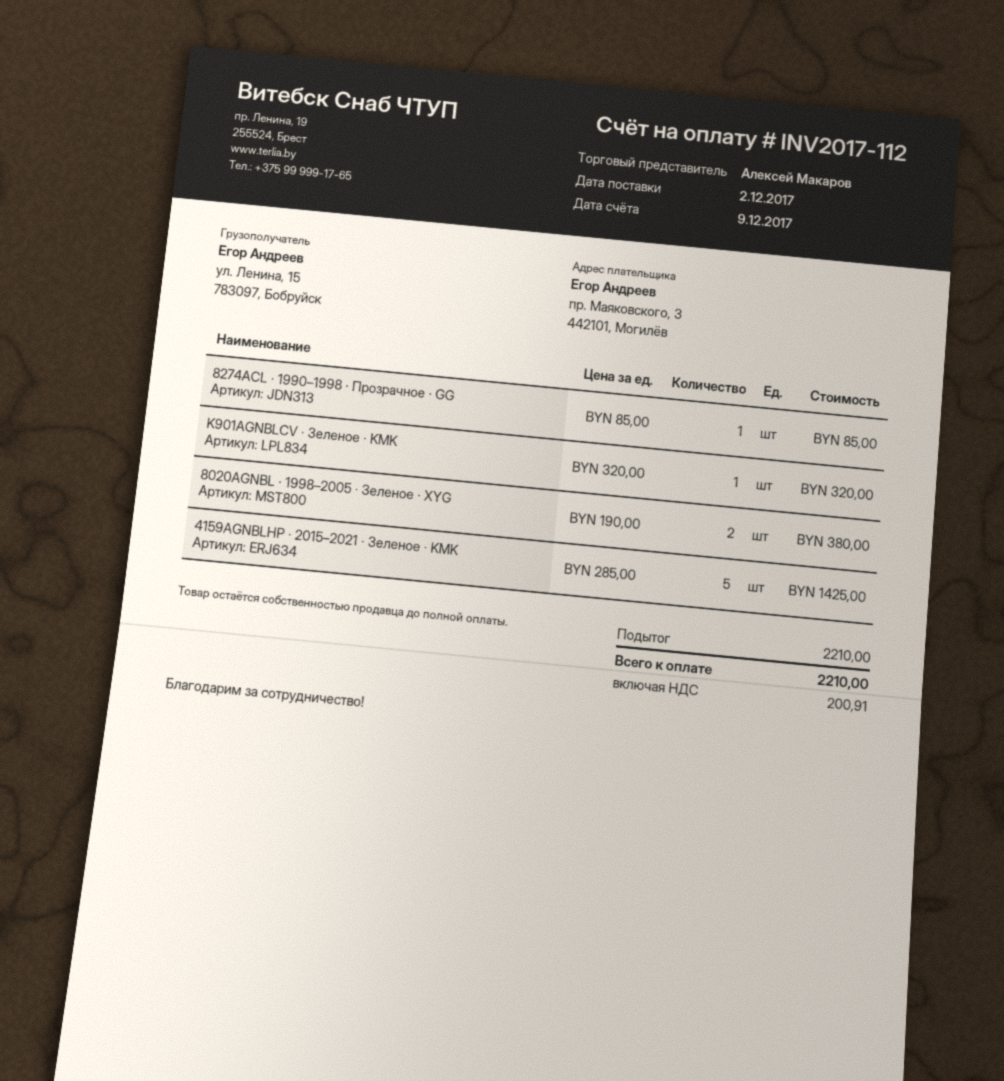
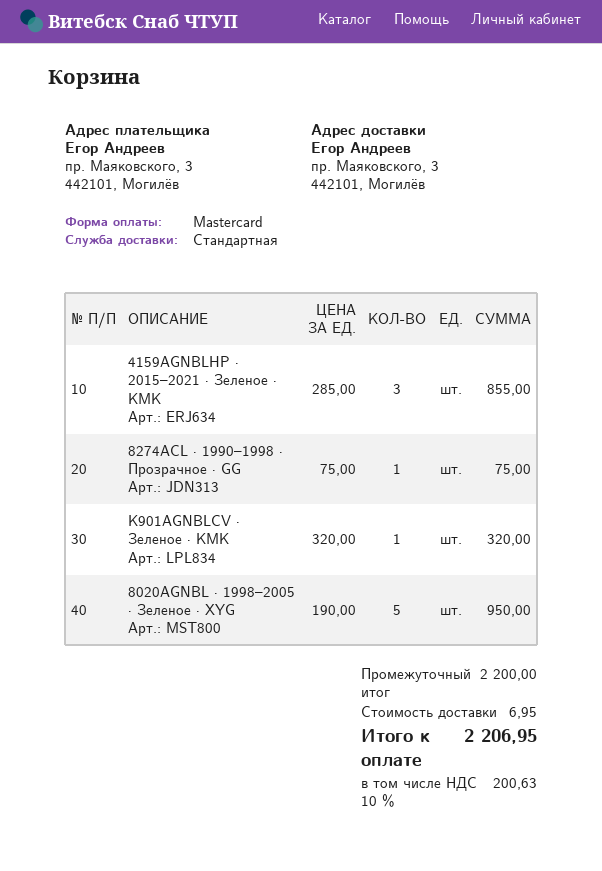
ship to: ул. Ленина, 15, 783097, Бобруйск -> пр. Маяковского, 3, 442101, Могилёв
8274ACL · 1990–1998 · Прозрачное · GG: 1 x 85.00 = 85.00 -> 1 x 75.00 = 75.00
8020AGNBL · 1998–2005 · Зеленое · XYG: 2 x 190.00 = 380.00 -> 5 x 190.00 = 950.00
4159AGNBLHP · 2015–2021 · Зеленое · KMK: 5 x 285.00 = 1425.00 -> 3 x 285.00 = 855.00
subtotal: 2210.00 -> 2200.00
shipping: none -> 6.95
tax: 200.91 -> 200.63
total: 2210.00 -> 2206.95

